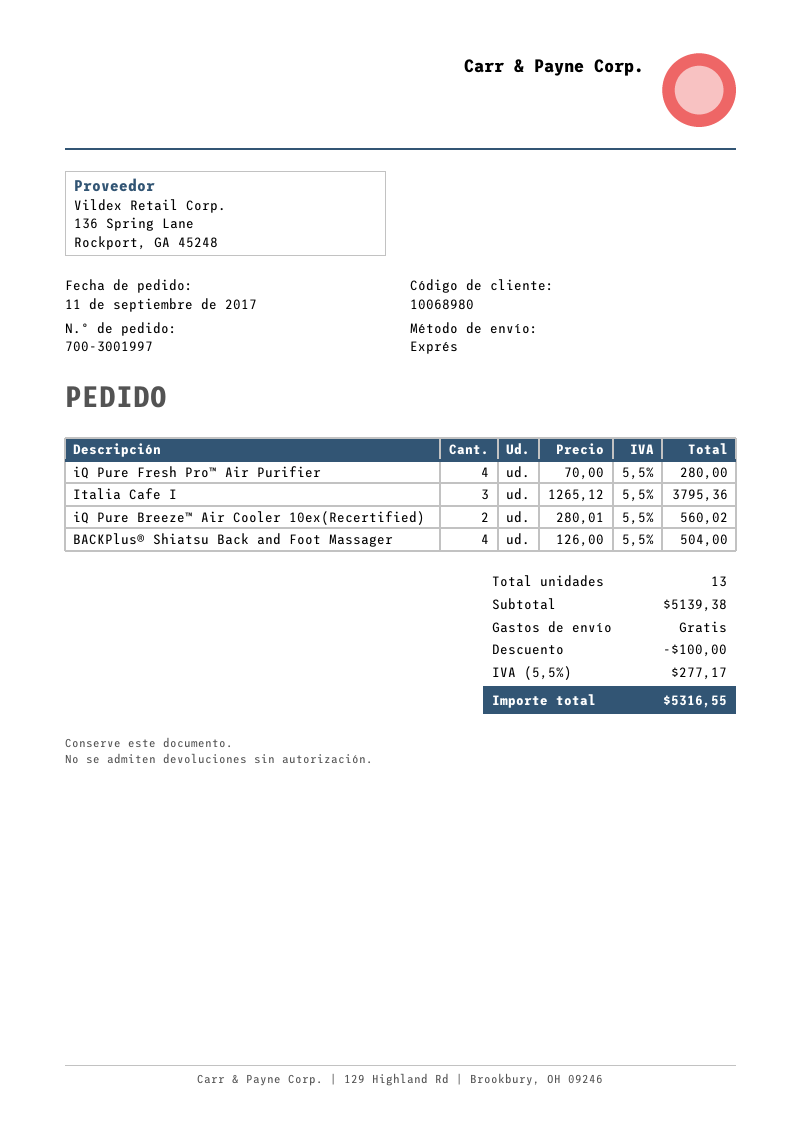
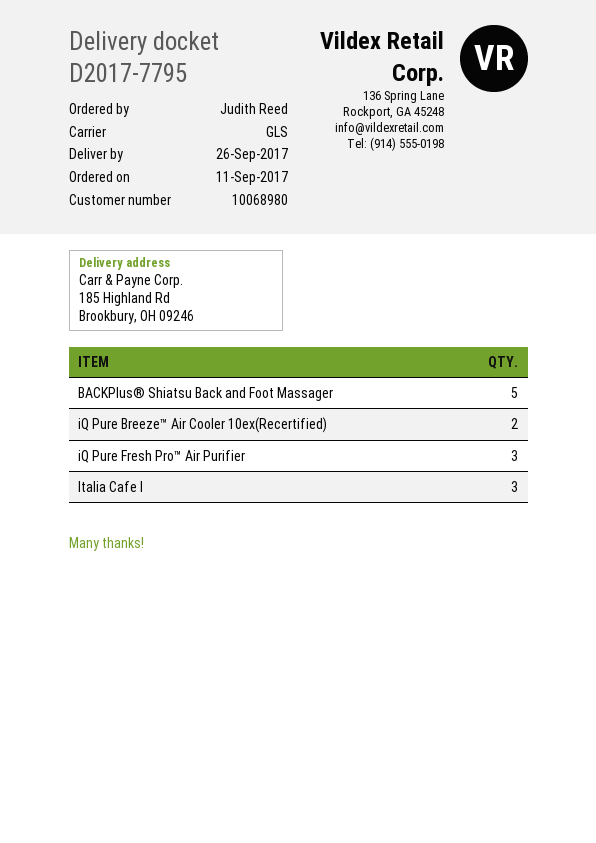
shipping method: express -> GLS
iQ Pure Fresh Pro™ Air Purifier: 4 -> 3
BACKPlus® Shiatsu Back and Foot Massager: 4 -> 5

